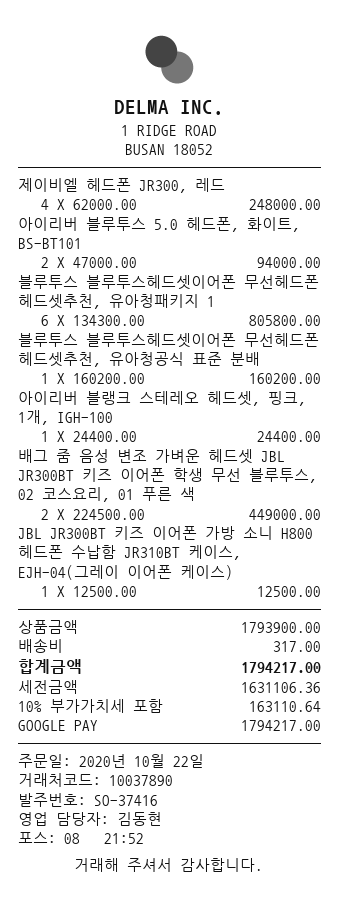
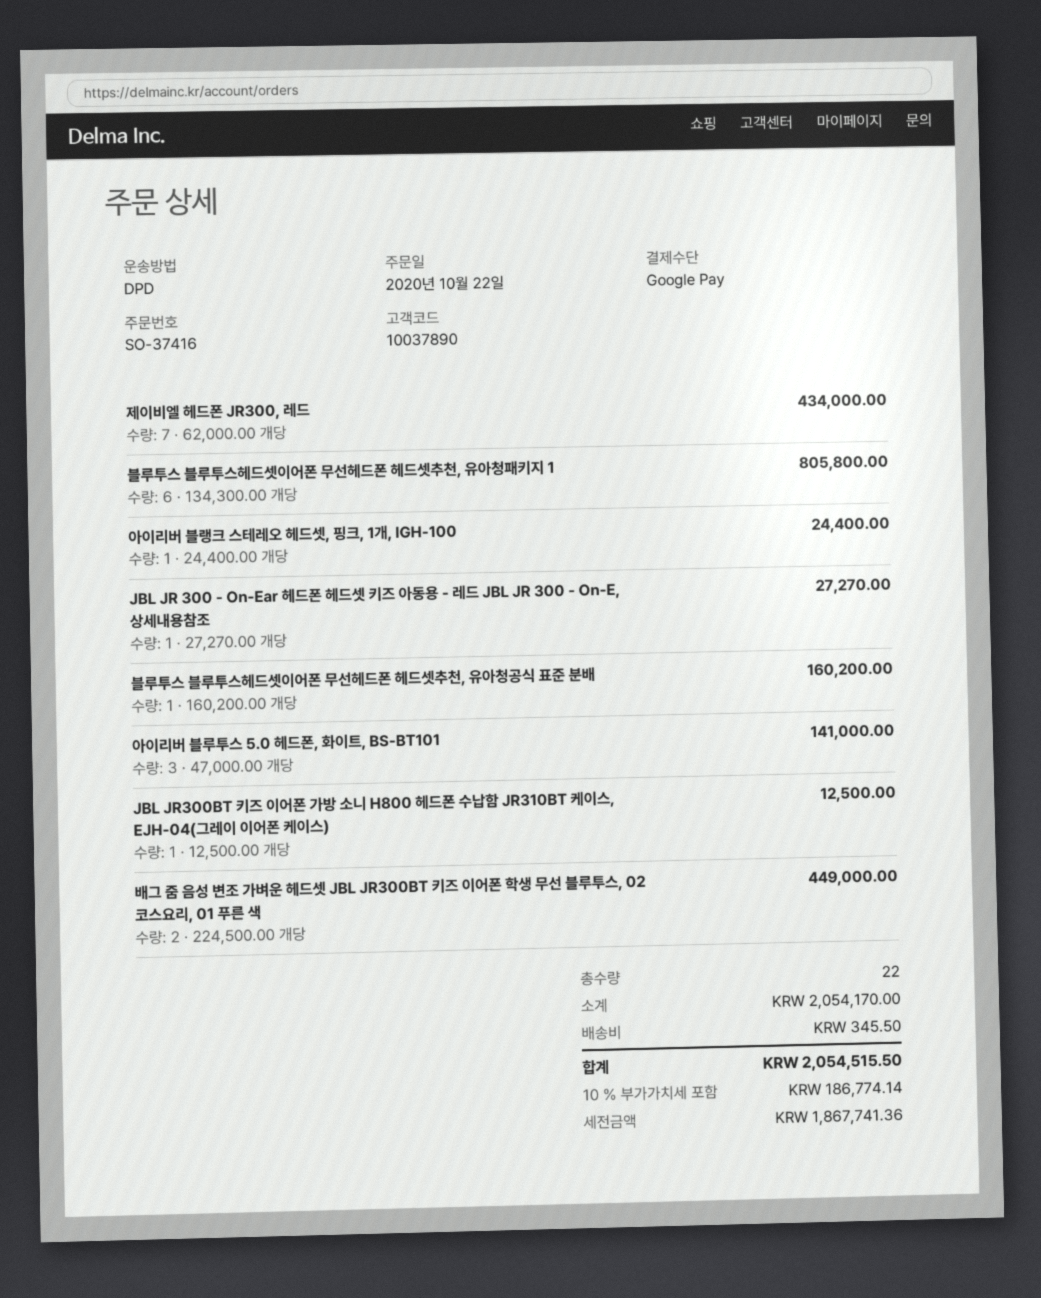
제이비엘 헤드폰 JR300, 레드: 4 x 62000.00 = 248000.00 -> 7 x 62000.00 = 434000.00
아이리버 블루투스 5.0 헤드폰, 화이트, BS-BT101: 2 x 47000.00 = 94000.00 -> 3 x 47000.00 = 141000.00
JBL JR 300 - On-Ear 헤드폰 헤드셋 키즈 아동용 - 레드 JBL JR 300 - On-E, 상세내용참조: none -> 1 x 27270.00 = 27270.00
subtotal: 1793900.00 -> 2054170.00
shipping: 317.00 -> 345.50
net: 1631106.36 -> 1867741.36
tax: 10% = 163110.64 -> 10% = 186774.14
total: 1794217.00 -> 2054515.50

